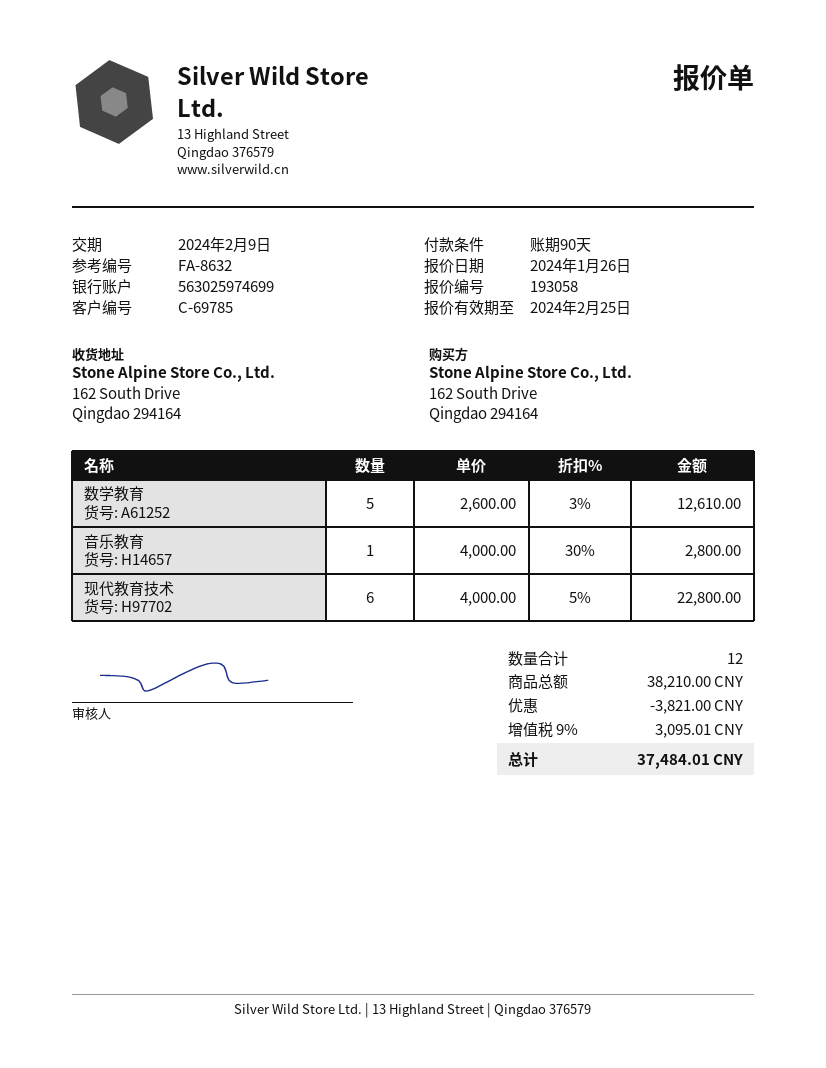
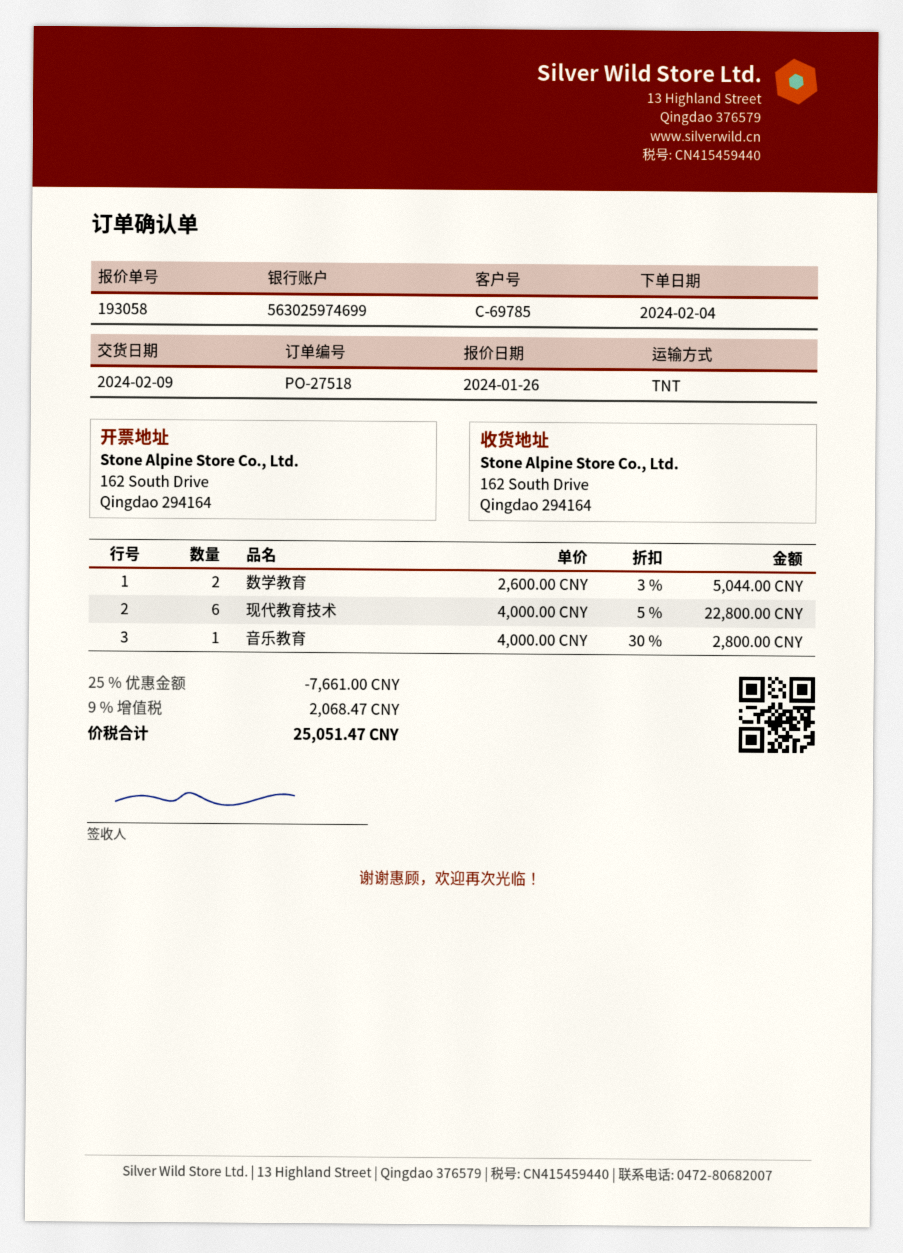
数学教育: 5 x 2600.00 - 3% = 12610.00 -> 2 x 2600.00 - 3% = 5044.00
discount: 3821.00 -> 7661.00
tax: 9% = 3095.01 -> 9% = 2068.47
total: 37484.01 -> 25051.47

